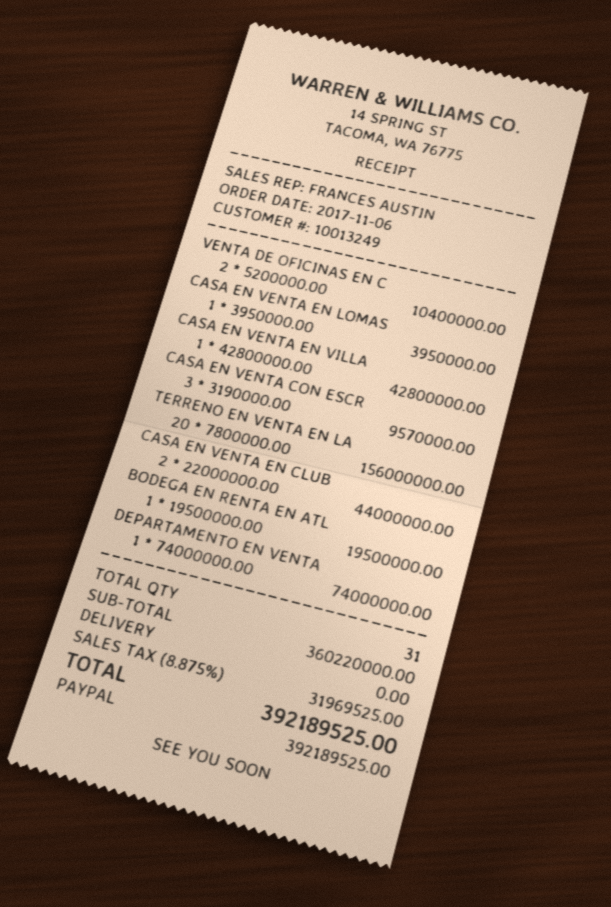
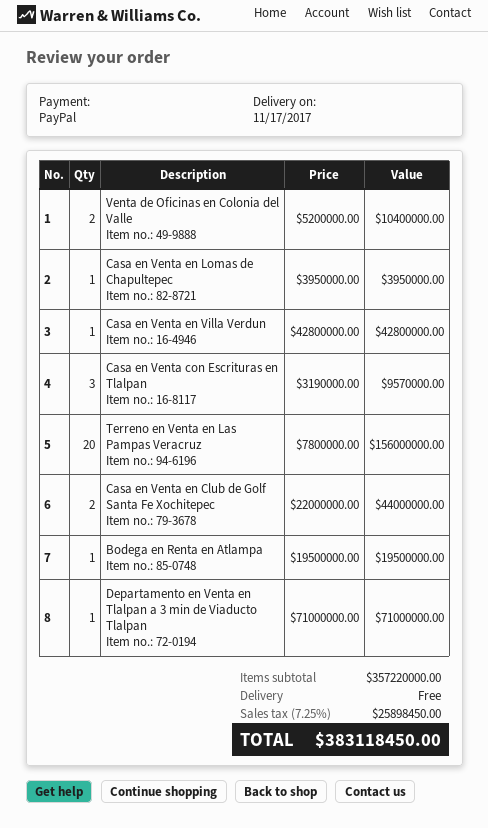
DEPARTAMENTO EN VENTA: 1 x 74000000.00 = 74000000.00 -> 1 x 71000000.00 = 71000000.00
subtotal: 360220000.00 -> 357220000.00
tax: 8.875% = 31969525.00 -> 7.25% = 25898450.00
total: 392189525.00 -> 383118450.00

